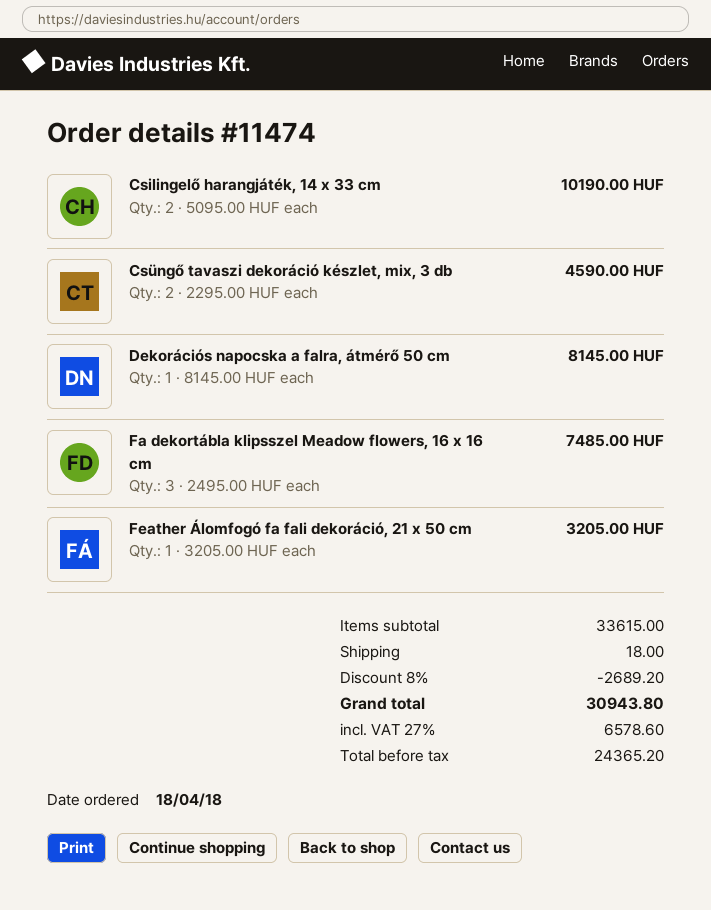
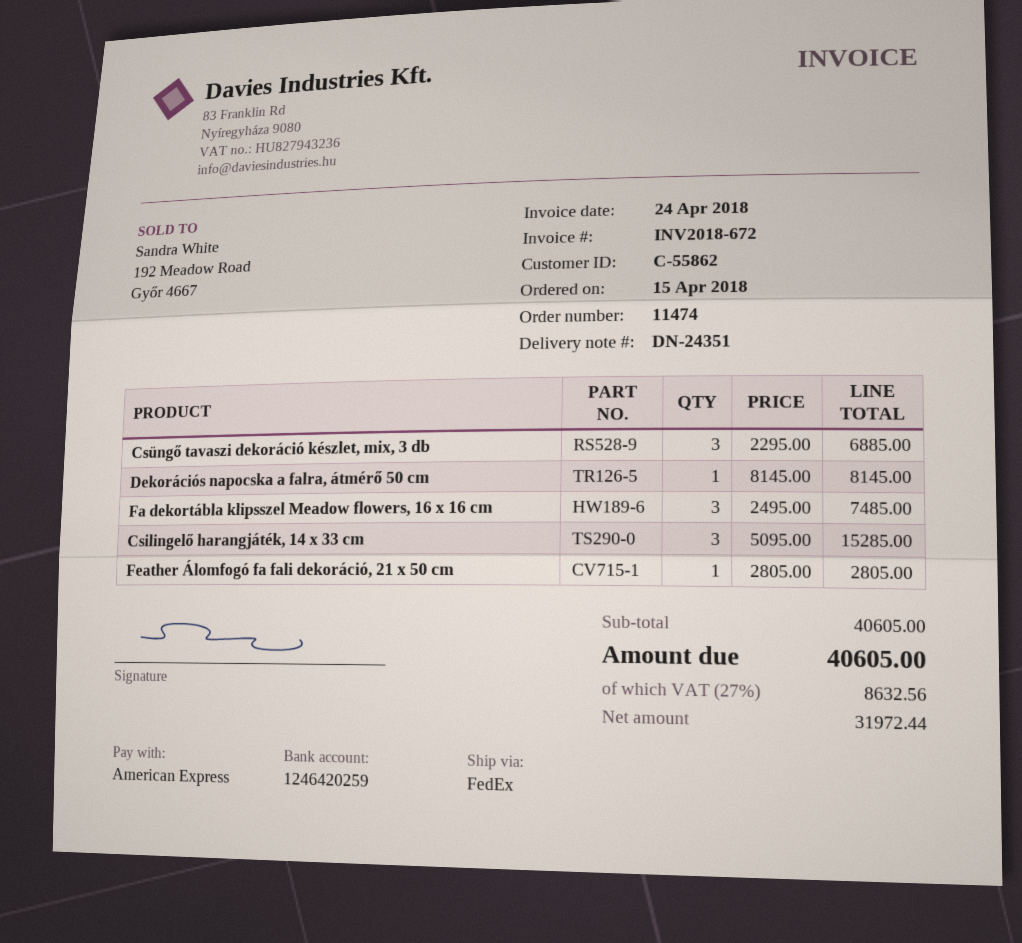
order date: 2018-04-18 -> 2018-04-15
Csilingelő harangjáték, 14 x 33 cm: 2 x 5095.00 = 10190.00 -> 3 x 5095.00 = 15285.00
Csüngő tavaszi dekoráció készlet, mix, 3 db: 2 x 2295.00 = 4590.00 -> 3 x 2295.00 = 6885.00
Feather Álomfogó fa fali dekoráció, 21 x 50 cm: 1 x 3205.00 = 3205.00 -> 1 x 2805.00 = 2805.00
subtotal: 33615.00 -> 40605.00
discount: 8% = 2689.20 -> none
shipping: 18.00 -> none
net: 24365.20 -> 31972.44
tax: 27% = 6578.60 -> 27% = 8632.56
total: 30943.80 -> 40605.00

